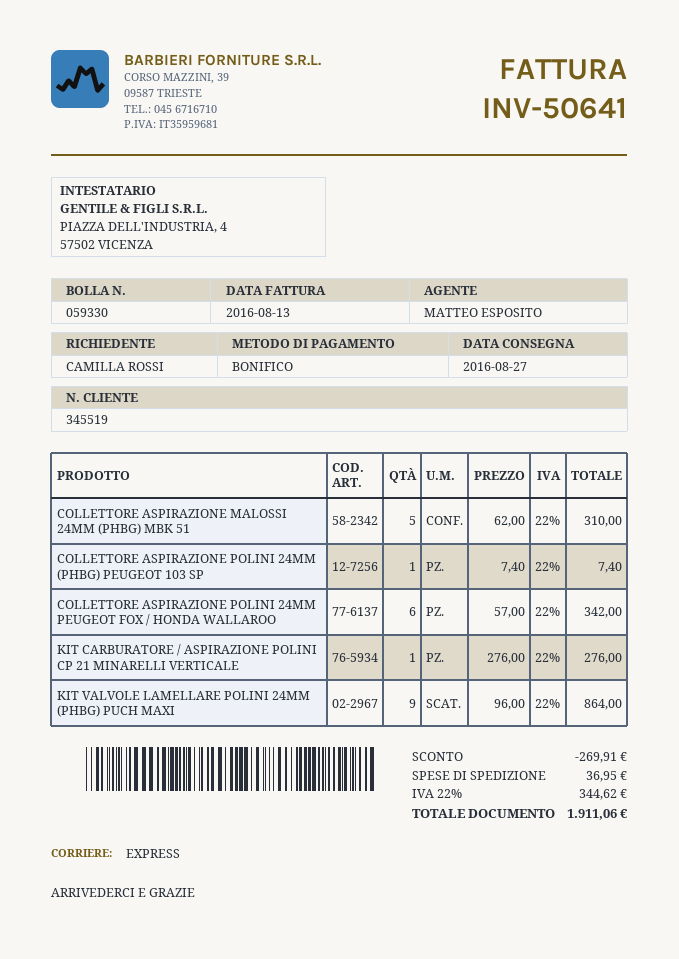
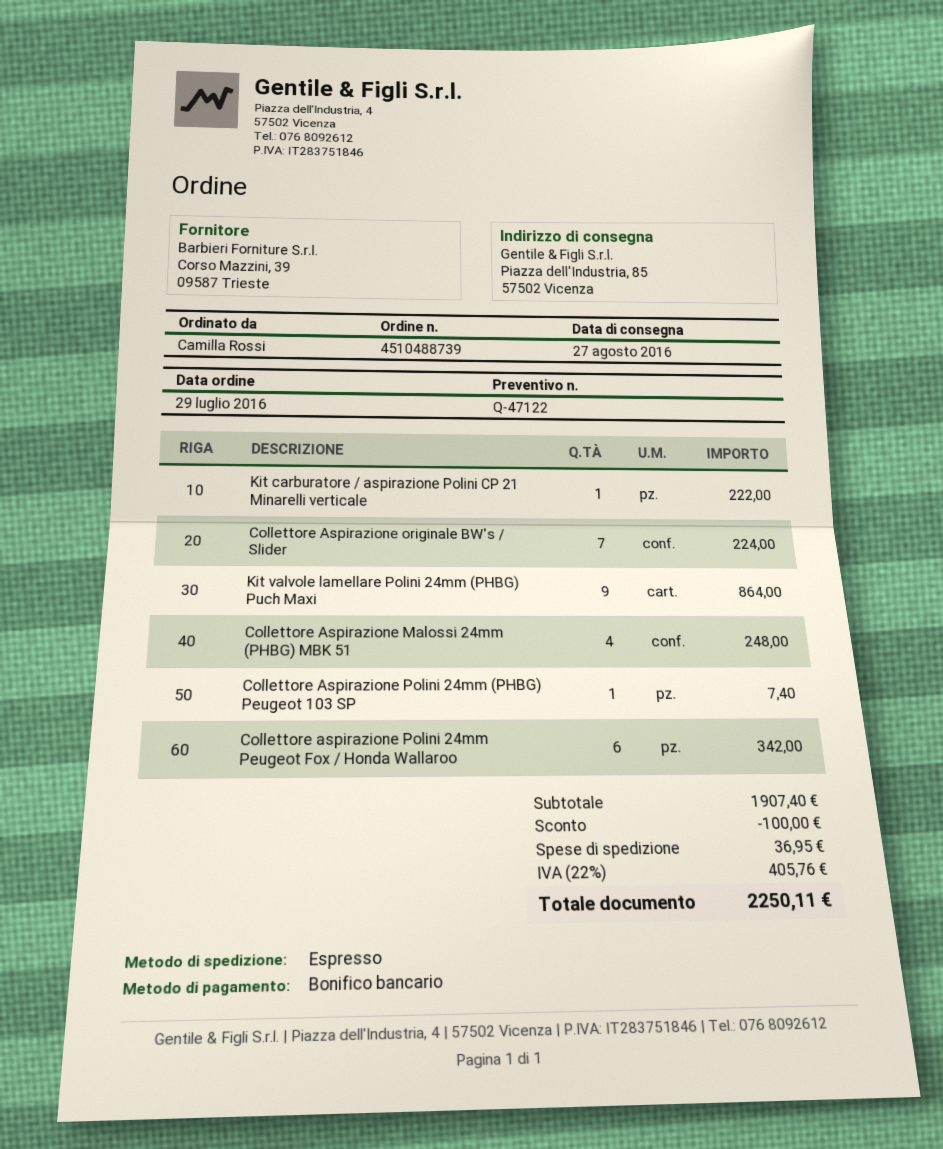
COLLETTORE ASPIRAZIONE MALOSSI 24MM (PHBG) MBK 51: 5 for 310.00 -> 4 for 248.00
KIT CARBURATORE / ASPIRAZIONE POLINI CP 21 MINARELLI VERTICALE: 1 for 276.00 -> 1 for 222.00
Collettore Aspirazione originale BW's / Slider: none -> 7 for 224.00
discount: 269.91 -> 100.00
tax: 22% = 344.62 -> 22% = 405.76
total: 1911.06 -> 2250.11

